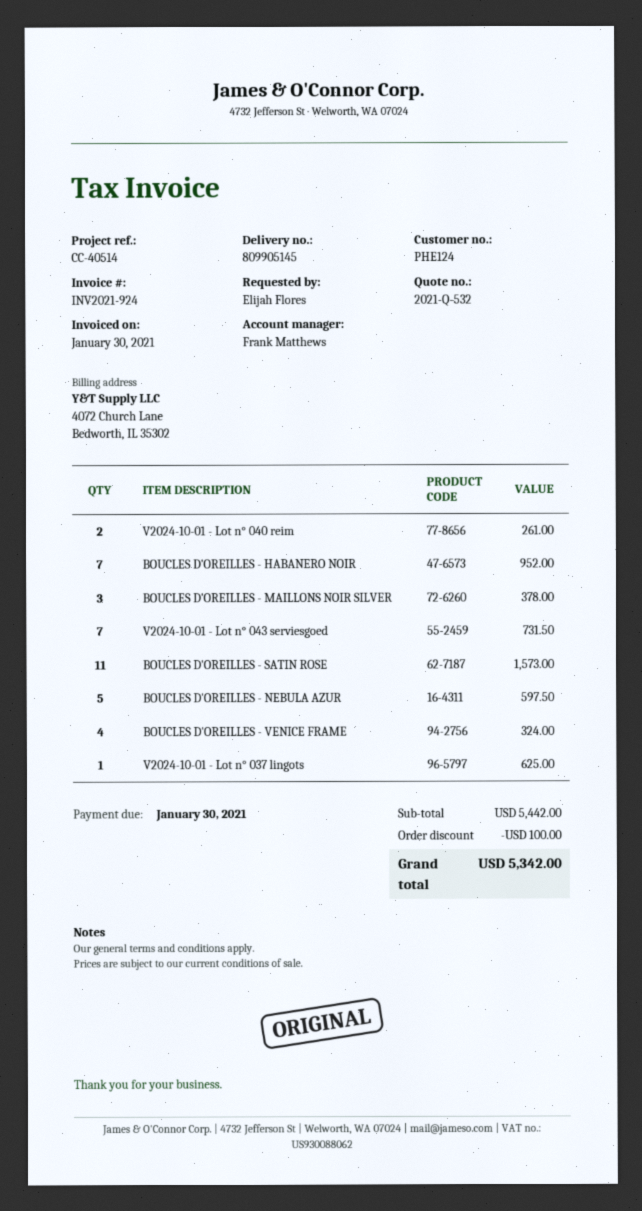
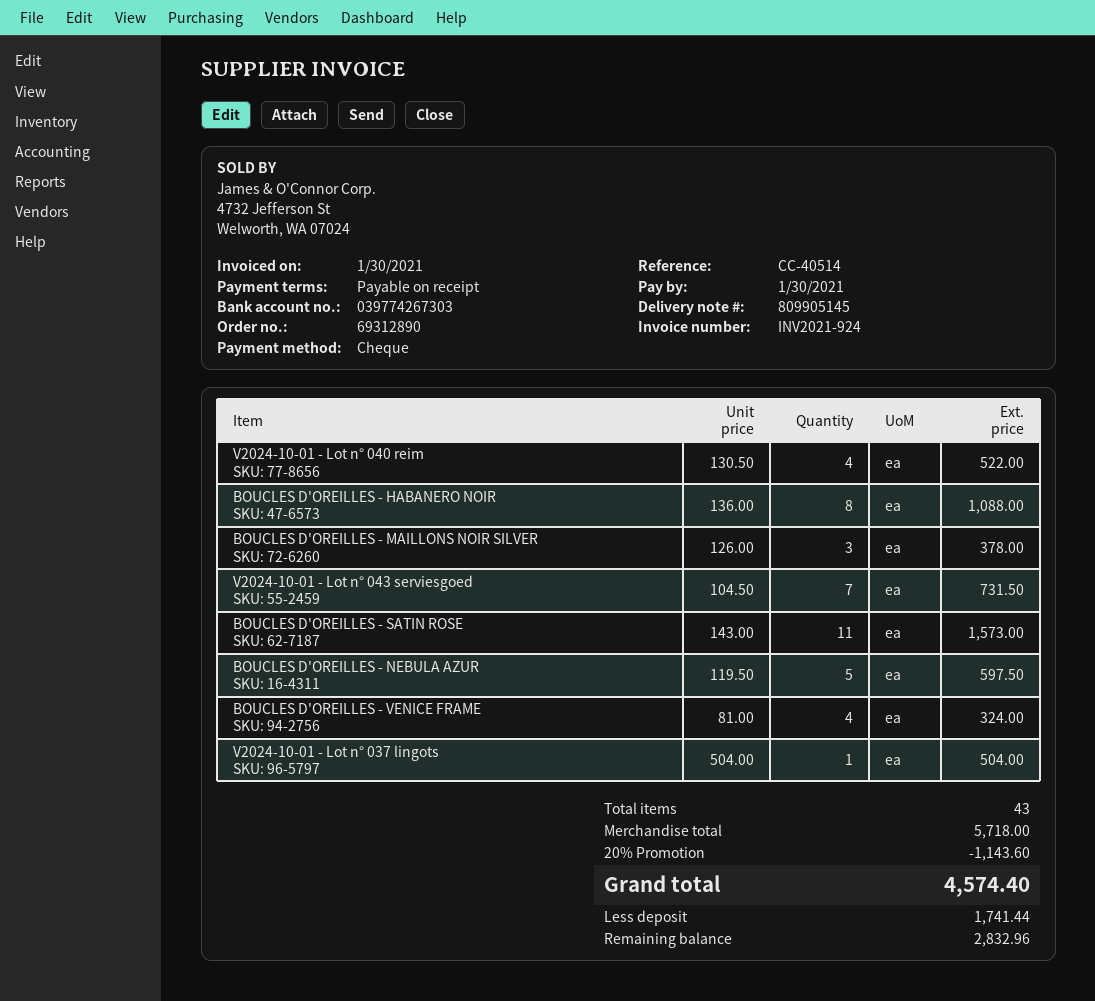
V2024-10-01 - Lot n° 040 reim: 2 for 261.00 -> 4 for 522.00
BOUCLES D'OREILLES - HABANERO NOIR: 7 for 952.00 -> 8 for 1088.00
V2024-10-01 - Lot n° 037 lingots: 1 for 625.00 -> 1 for 504.00
subtotal: 5442.00 -> 5718.00
discount: 100.00 -> 1143.60
total: 5342.00 -> 4574.40

